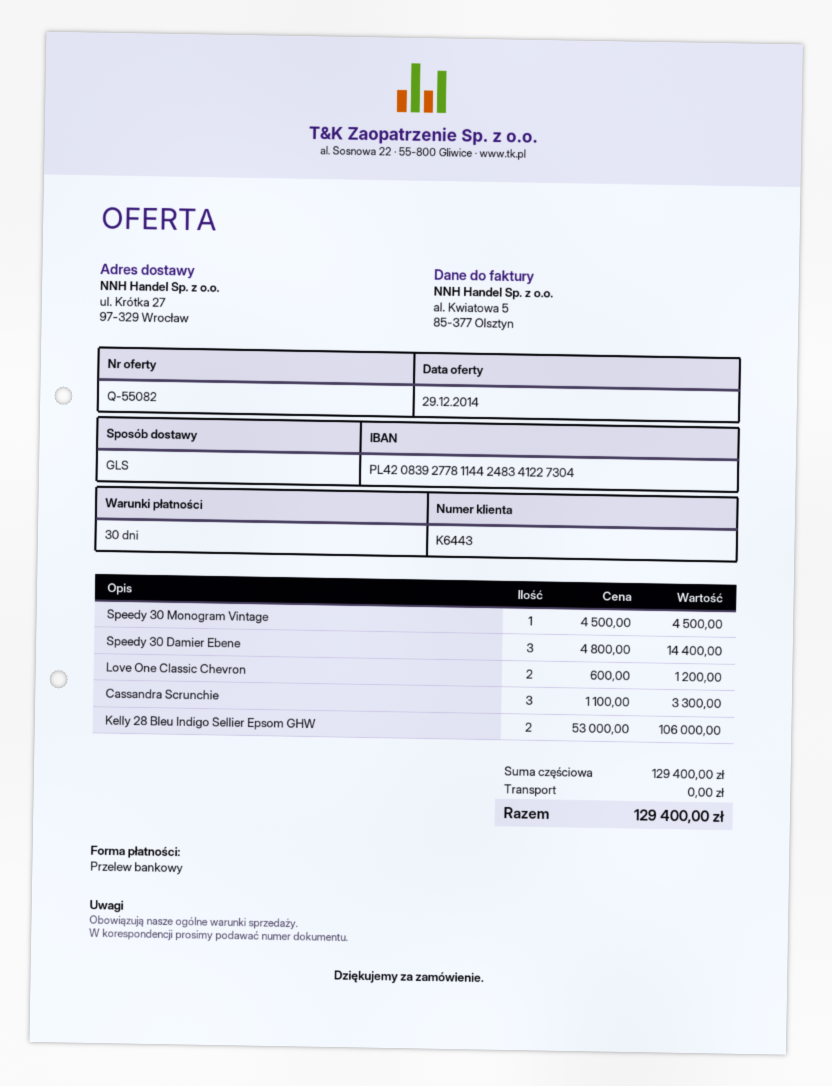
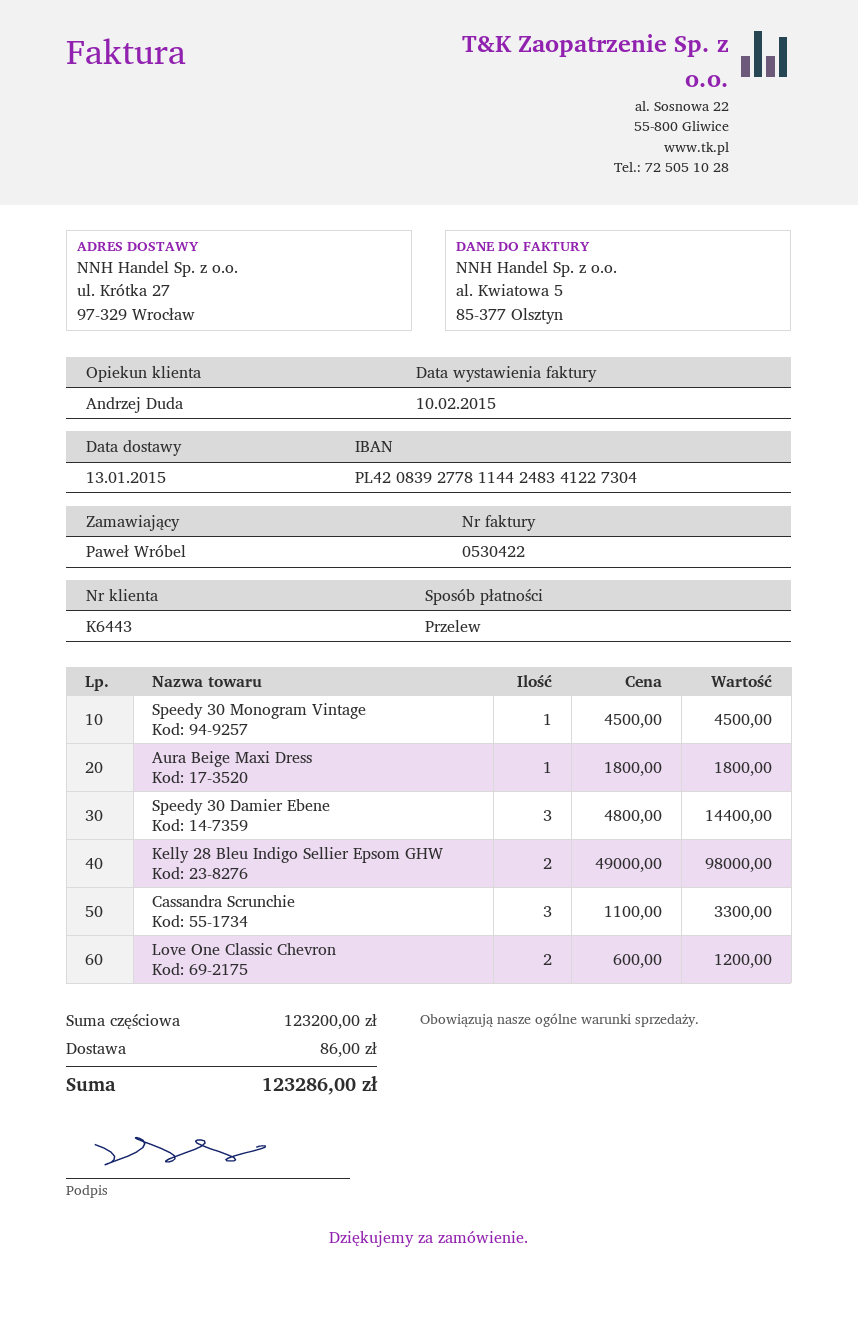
Kelly 28 Bleu Indigo Sellier Epsom GHW: 2 x 53000.00 = 106000.00 -> 2 x 49000.00 = 98000.00
Aura Beige Maxi Dress: none -> 1 x 1800.00 = 1800.00
subtotal: 129400.00 -> 123200.00
shipping: 0.00 -> 86.00
total: 129400.00 -> 123286.00

